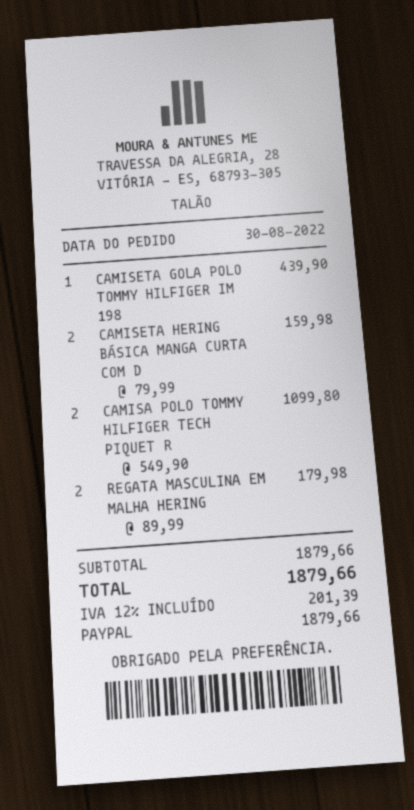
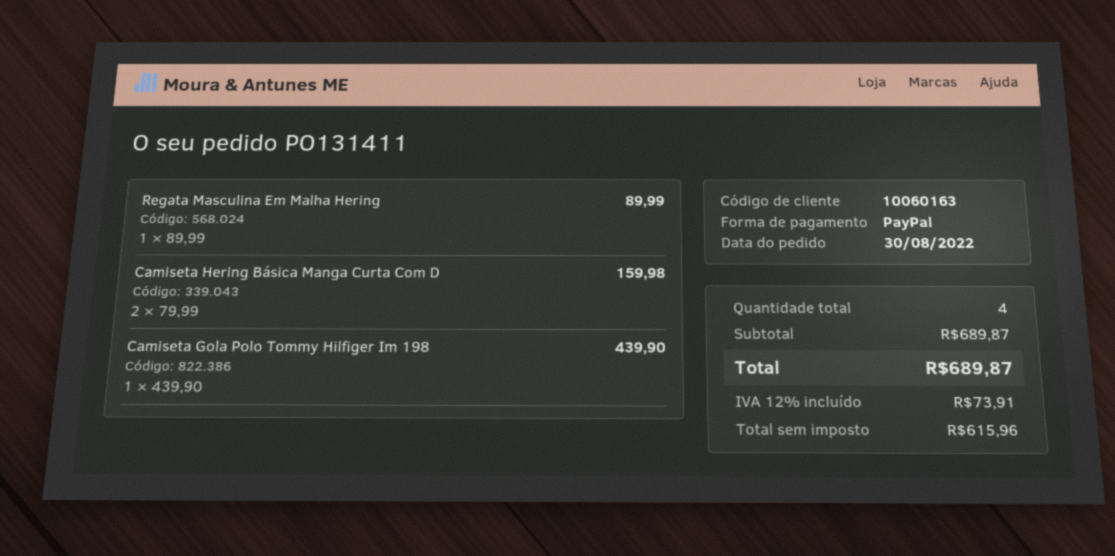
CAMISA POLO TOMMY HILFIGER TECH PIQUET R: 2 x 549.90 = 1099.80 -> none
REGATA MASCULINA EM MALHA HERING: 2 x 89.99 = 179.98 -> 1 x 89.99 = 89.99
subtotal: 1879.66 -> 689.87
tax: 12% = 201.39 -> 12% = 73.91
total: 1879.66 -> 689.87

